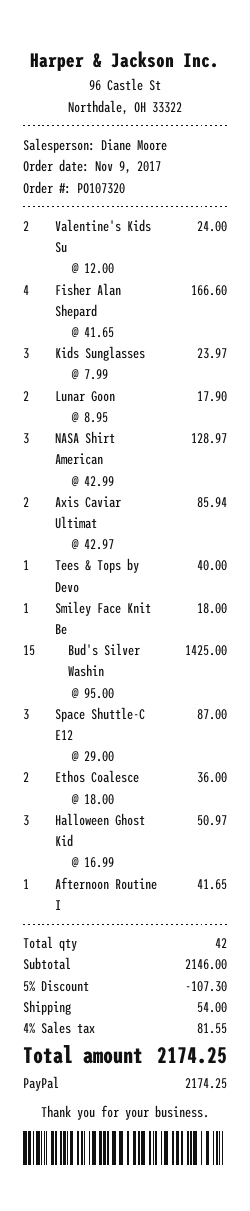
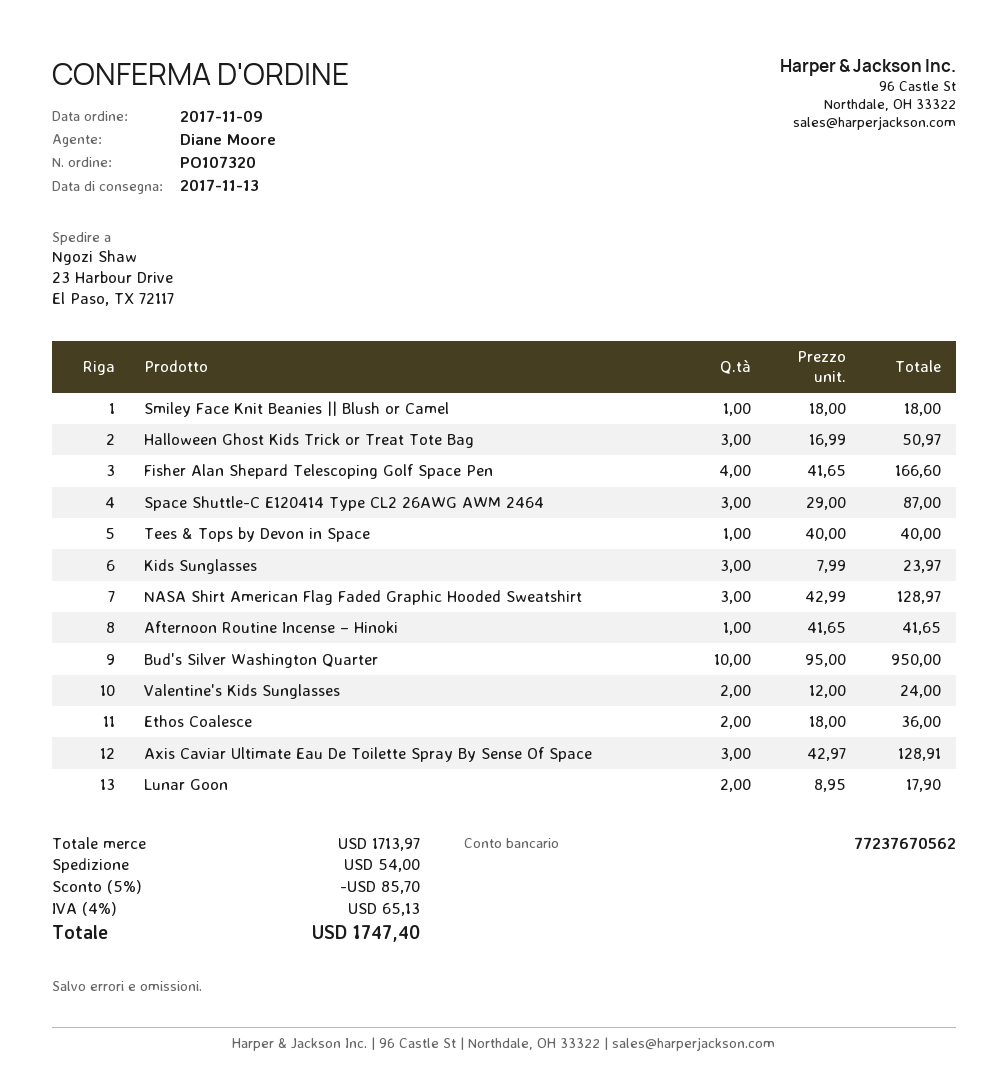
Axis Caviar Ultimat: 2 x 42.97 = 85.94 -> 3 x 42.97 = 128.91
Bud's Silver Washin: 15 x 95.00 = 1425.00 -> 10 x 95.00 = 950.00
subtotal: 2146.00 -> 1713.97
discount: 5% = 107.30 -> 5% = 85.70
tax: 4% = 81.55 -> 4% = 65.13
total: 2174.25 -> 1747.40

